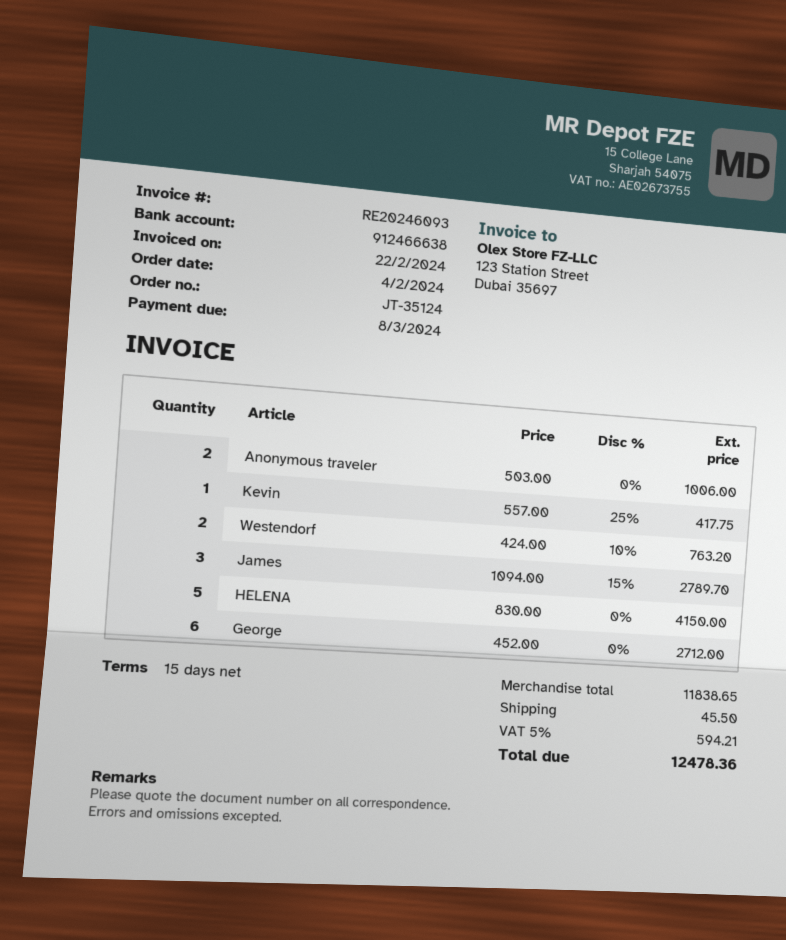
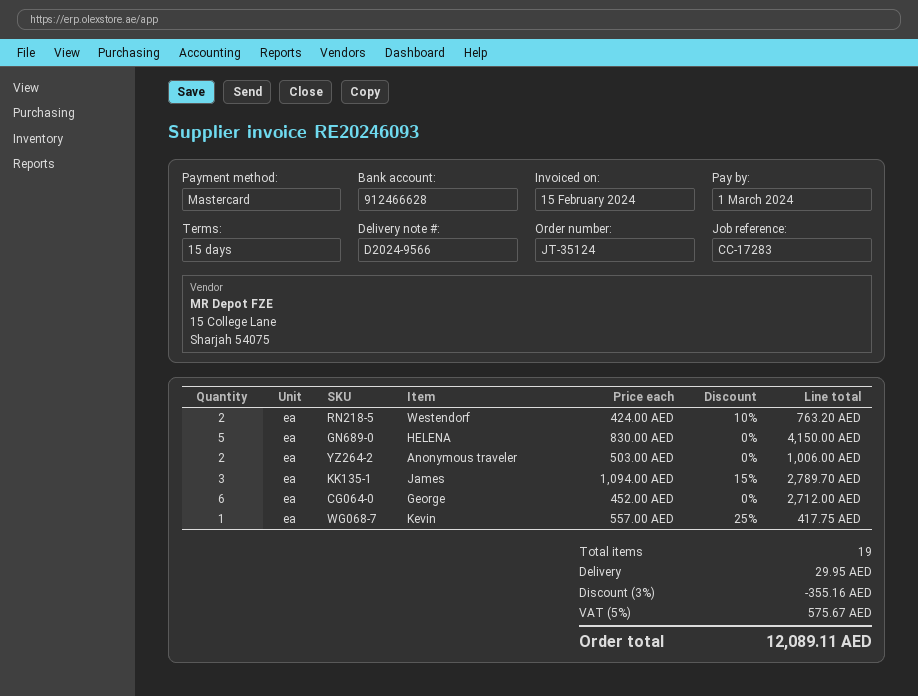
invoice date: 2024-02-22 -> 2024-02-15
due date: 2024-03-08 -> 2024-03-01
bank account: 912466638 -> 912466628
discount: none -> 3% = 355.16
shipping: 45.50 -> 29.95
tax: 5% = 594.21 -> 5% = 575.67
total: 12478.36 -> 12089.11

